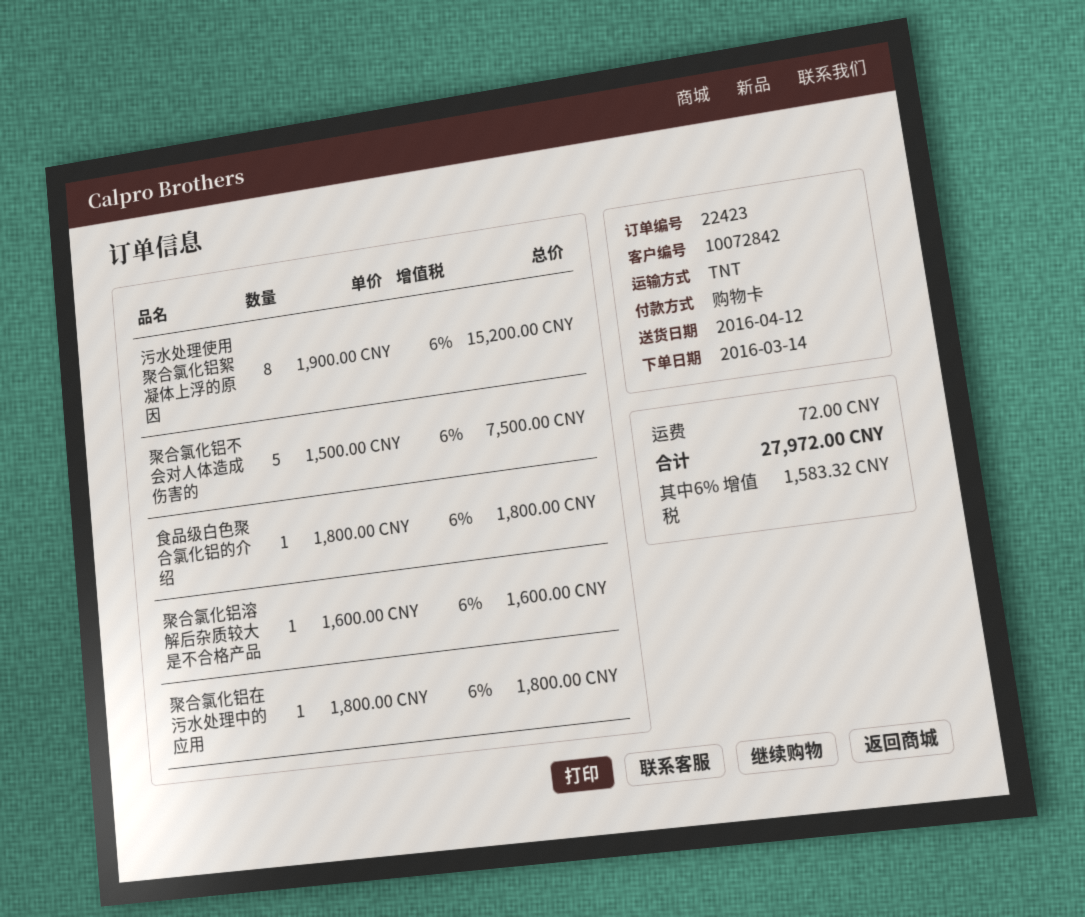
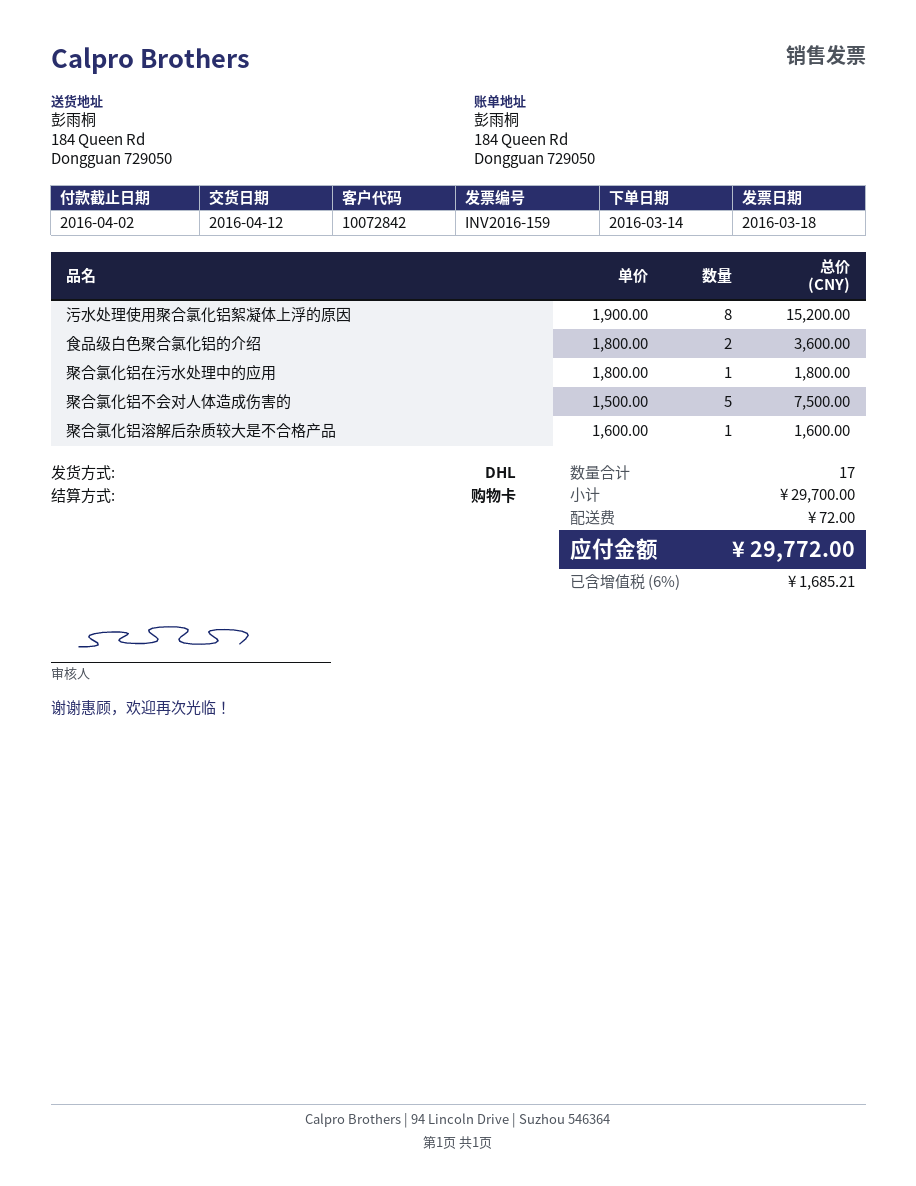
shipping method: TNT -> DHL
食品级白色聚合氯化铝的介绍: 1 x 1800.00 = 1800.00 -> 2 x 1800.00 = 3600.00
tax: 6% = 1583.32 -> 6% = 1685.21
total: 27972.00 -> 29772.00

